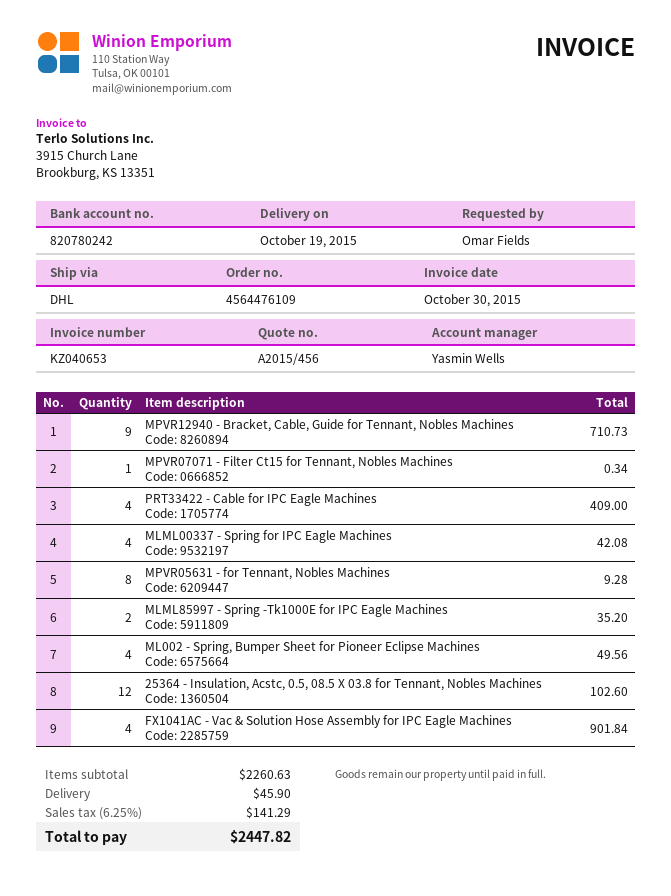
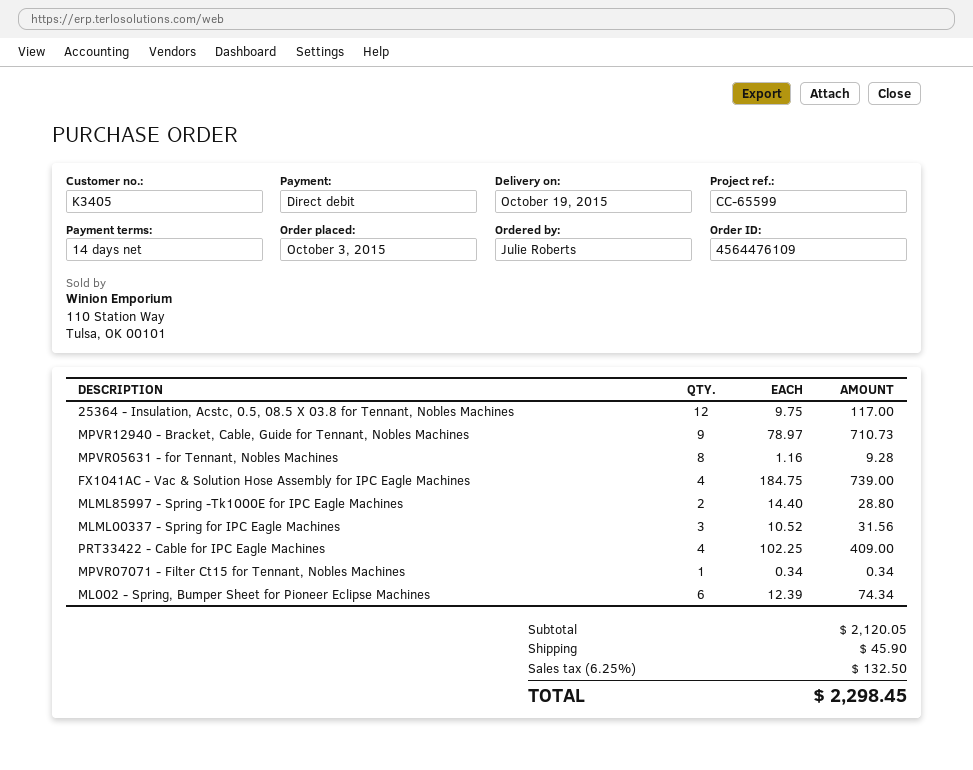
ordered by: Omar Fields -> Julie Roberts
MLML00337 - Spring for IPC Eagle Machines: 4 for 42.08 -> 3 for 31.56
MLML85997 - Spring -Tk1000E for IPC Eagle Machines: 2 for 35.20 -> 2 for 28.80
ML002 - Spring, Bumper Sheet for Pioneer Eclipse Machines: 4 for 49.56 -> 6 for 74.34
25364 - Insulation, Acstc, 0.5, 08.5 X 03.8 for Tennant, Nobles Machines: 12 for 102.60 -> 12 for 117.00
FX1041AC - Vac & Solution Hose Assembly for IPC Eagle Machines: 4 for 901.84 -> 4 for 739.00
subtotal: 2260.63 -> 2120.05
tax: 6.25% = 141.29 -> 6.25% = 132.50
total: 2447.82 -> 2298.45

